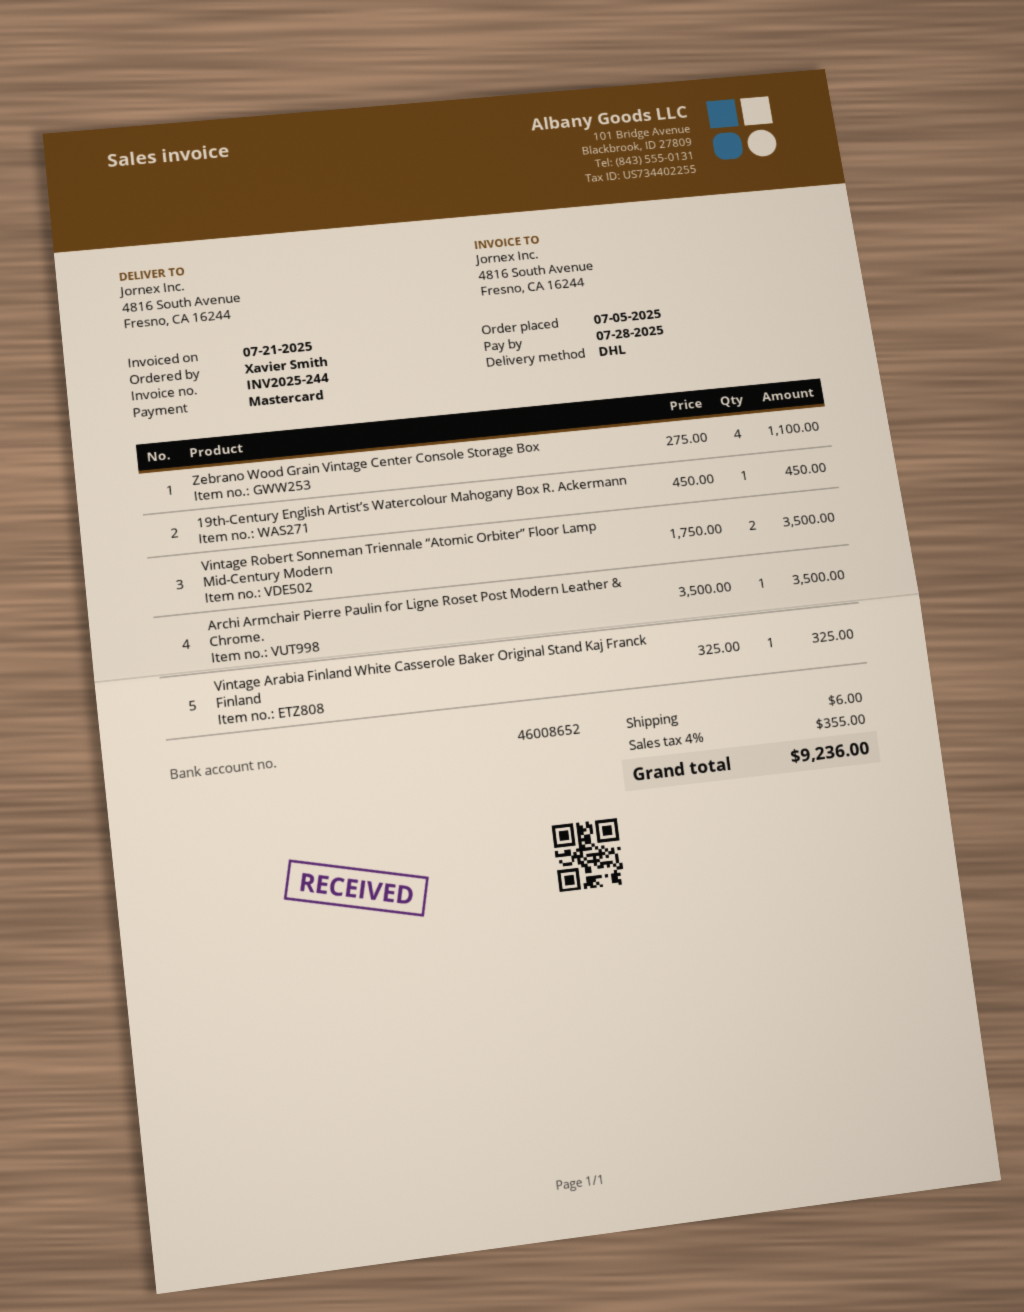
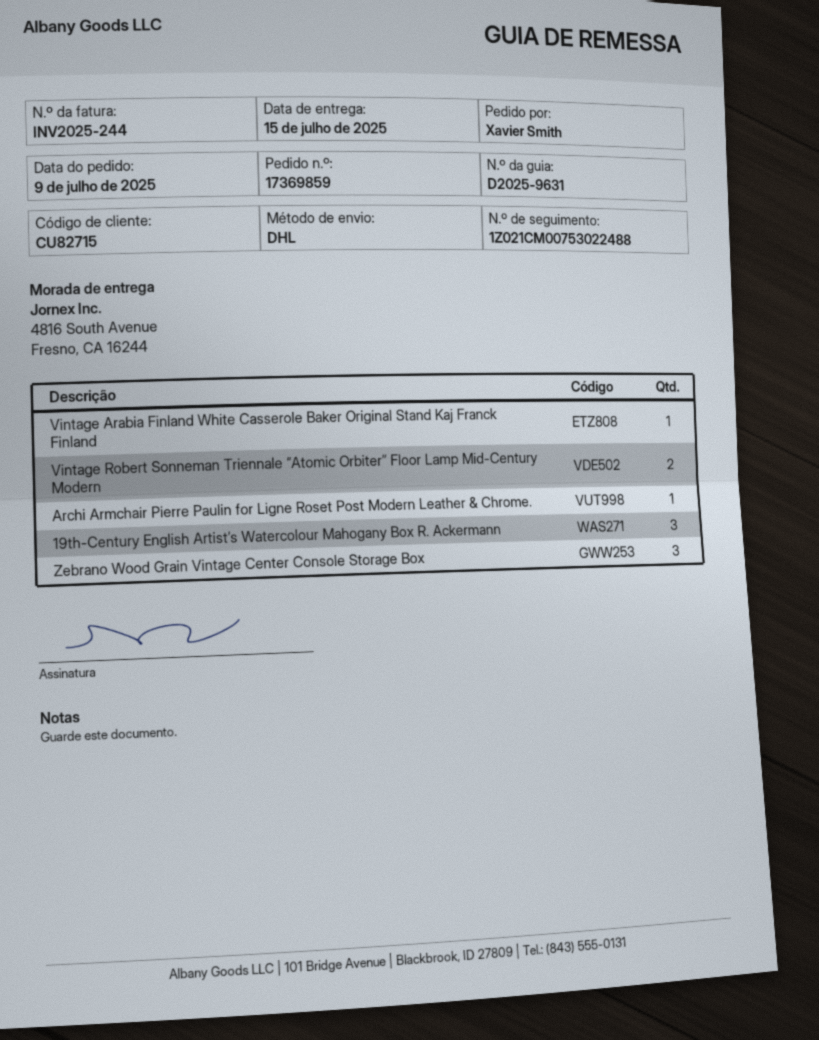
order date: 2025-07-05 -> 2025-07-09
Zebrano Wood Grain Vintage Center Console Storage Box: 4 -> 3
19th-Century English Artist’s Watercolour Mahogany Box R. Ackermann: 1 -> 3

